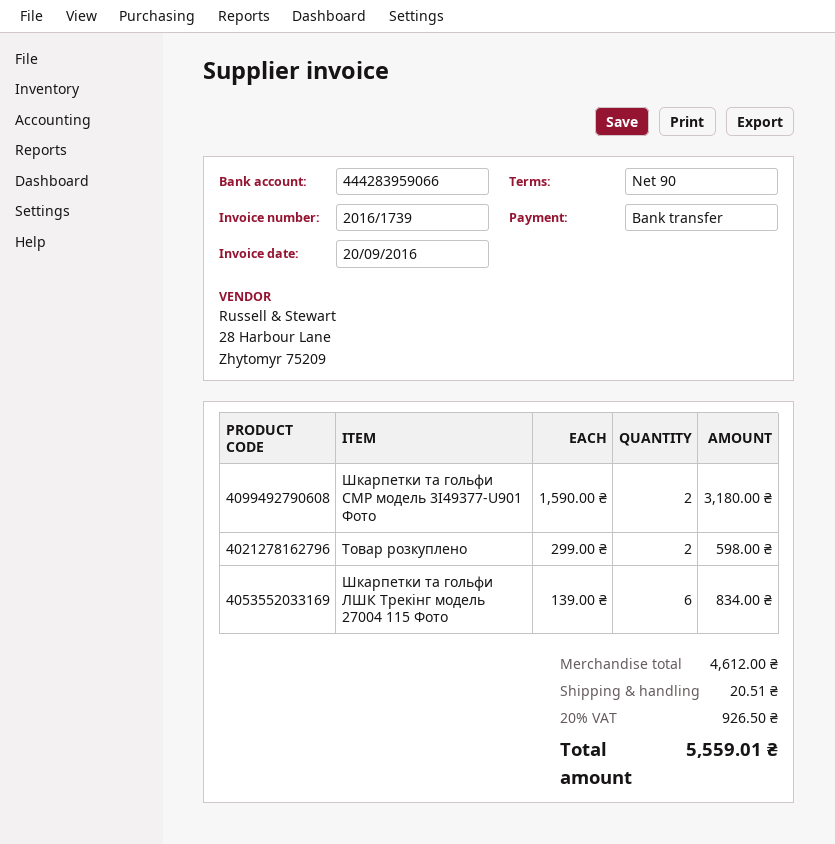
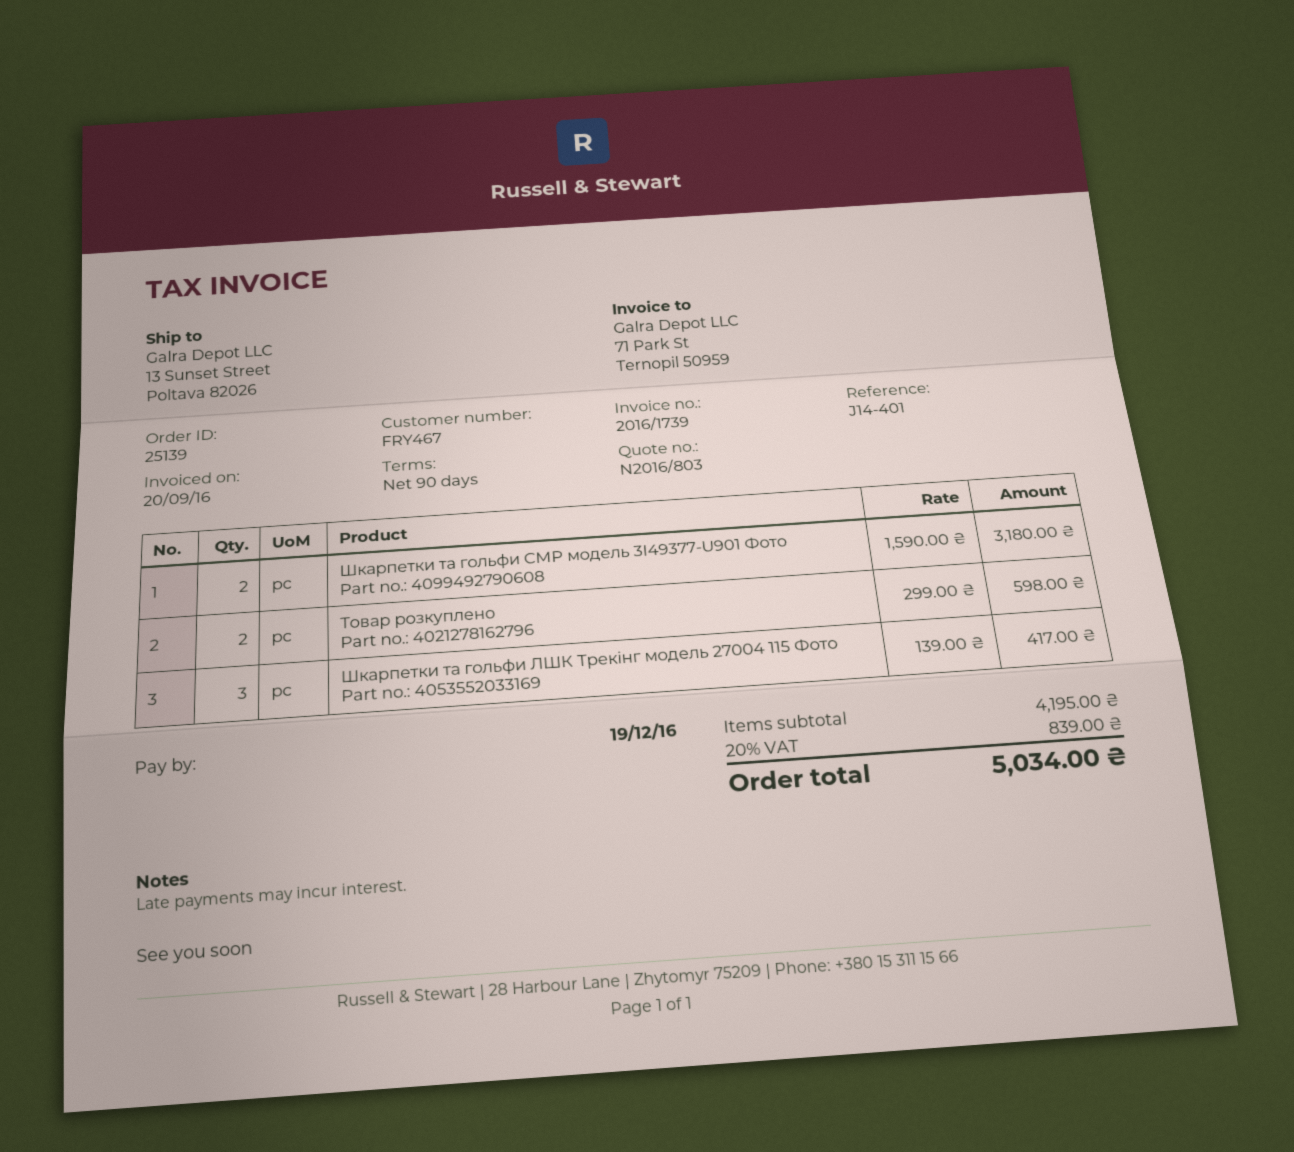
Шкарпетки та гольфи ЛШК Трекінг модель 27004 115 Фото: 6 x 139.00 = 834.00 -> 3 x 139.00 = 417.00
subtotal: 4612.00 -> 4195.00
shipping: 20.51 -> none
tax: 20% = 926.50 -> 20% = 839.00
total: 5559.01 -> 5034.00

